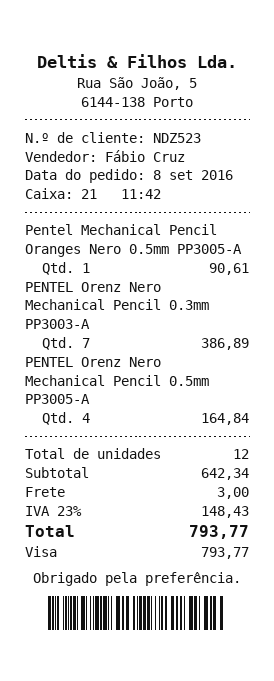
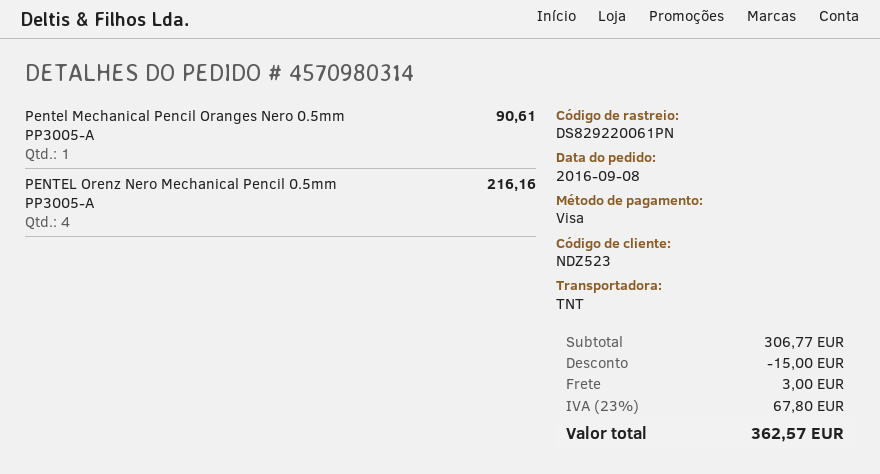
PENTEL Orenz Nero Mechanical Pencil 0.3mm PP3003-A: 7 for 386.89 -> none
PENTEL Orenz Nero Mechanical Pencil 0.5mm PP3005-A: 4 for 164.84 -> 4 for 216.16
subtotal: 642.34 -> 306.77
discount: none -> 15.00
tax: 23% = 148.43 -> 23% = 67.80
total: 793.77 -> 362.57

